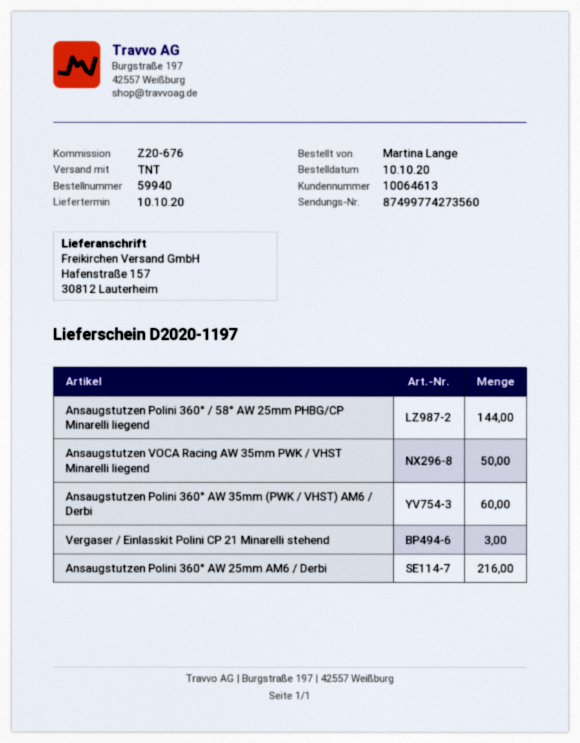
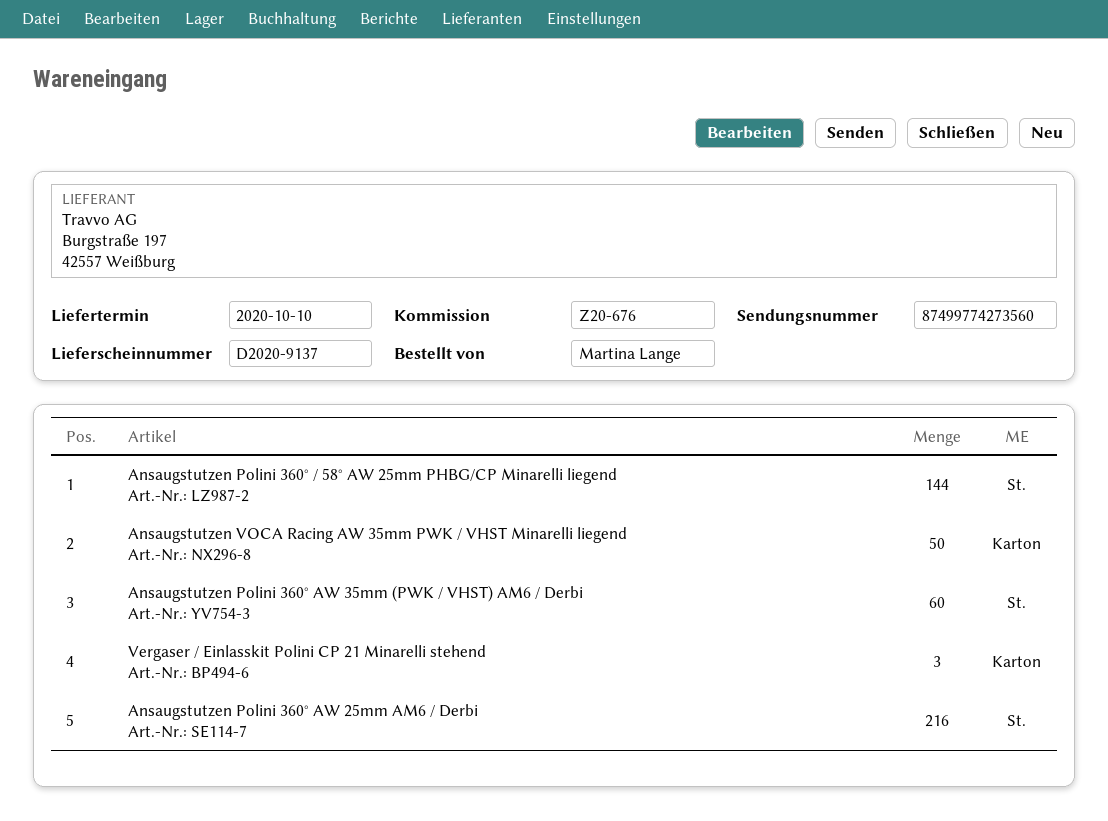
delivery note number: D2020-1197 -> D2020-9137

